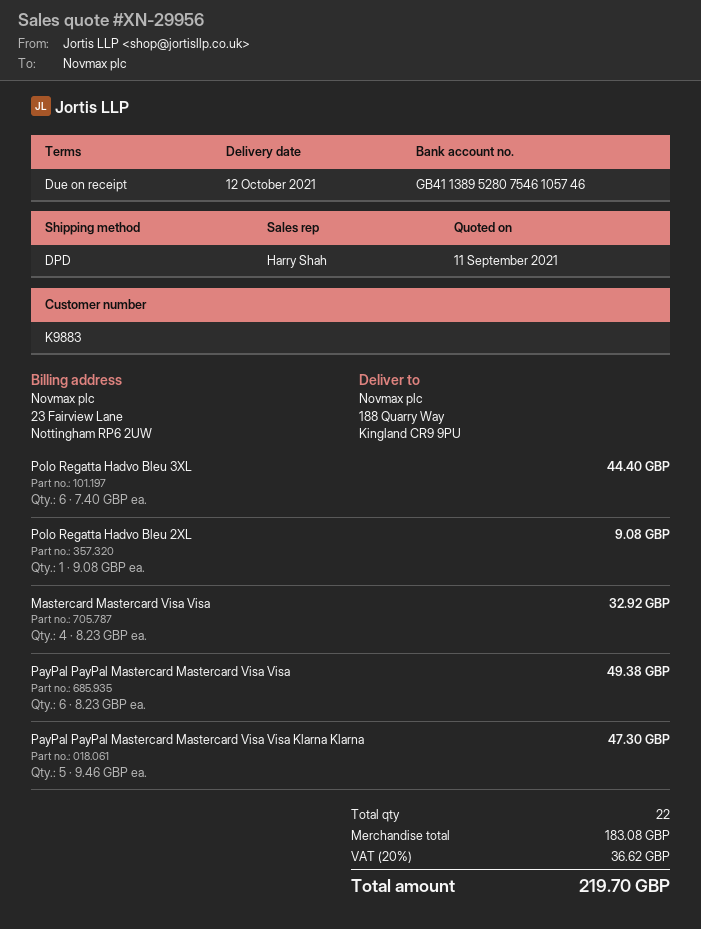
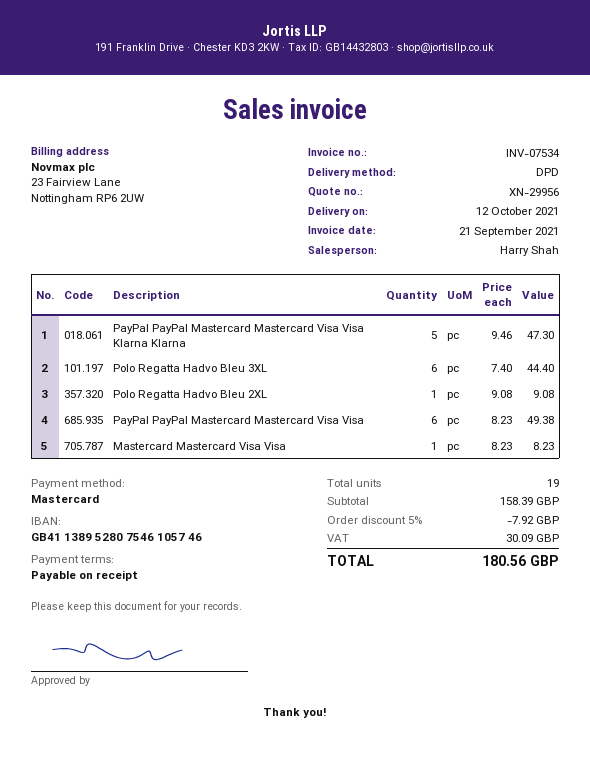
Mastercard Mastercard Visa Visa: 4 x 8.23 = 32.92 -> 1 x 8.23 = 8.23
total quantity: 22 -> 19
subtotal: 183.08 -> 158.39
discount: none -> 5% = 7.92
tax: 36.62 -> 30.09
total: 219.70 -> 180.56

